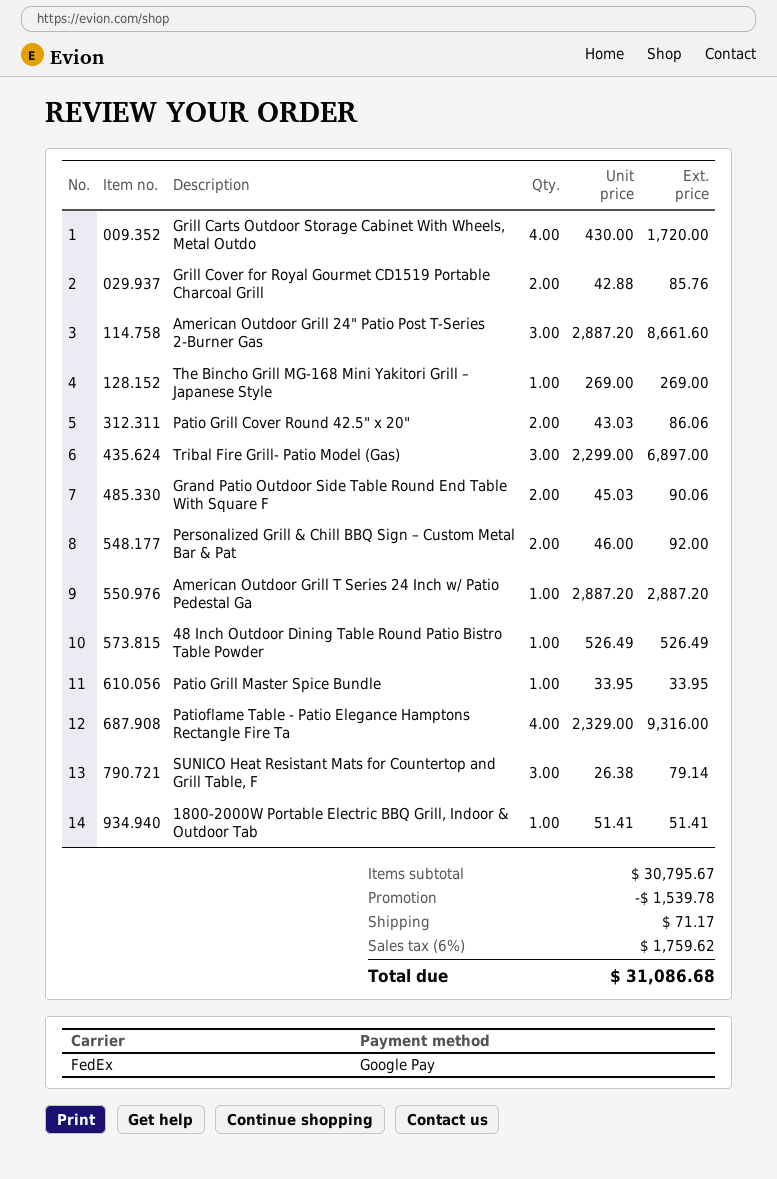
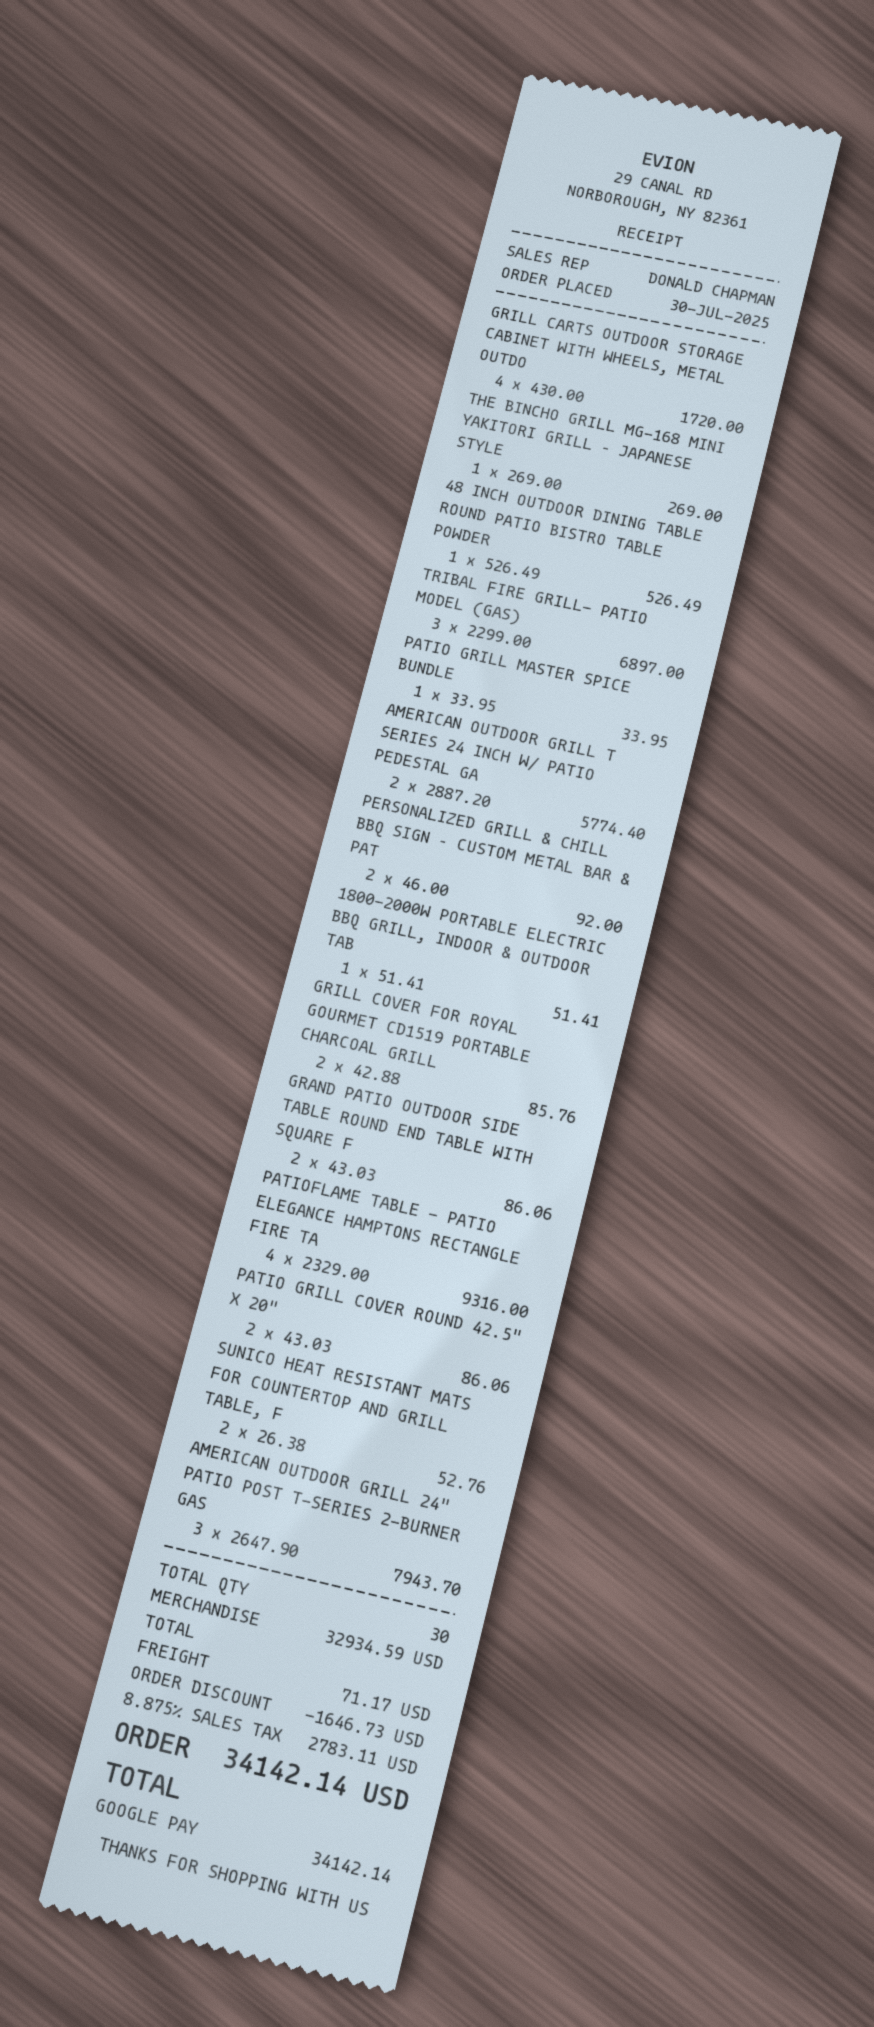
American Outdoor Grill 24" Patio Post T-Series 2-Burner Gas: 3 x 2887.20 = 8661.60 -> 3 x 2647.90 = 7943.70
Grand Patio Outdoor Side Table Round End Table With Square F: 2 x 45.03 = 90.06 -> 2 x 43.03 = 86.06
American Outdoor Grill T Series 24 Inch w/ Patio Pedestal Ga: 1 x 2887.20 = 2887.20 -> 2 x 2887.20 = 5774.40
SUNICO Heat Resistant Mats for Countertop and Grill Table, F: 3 x 26.38 = 79.14 -> 2 x 26.38 = 52.76
subtotal: 30795.67 -> 32934.59
discount: 1539.78 -> 1646.73
tax: 6% = 1759.62 -> 8.875% = 2783.11
total: 31086.68 -> 34142.14

